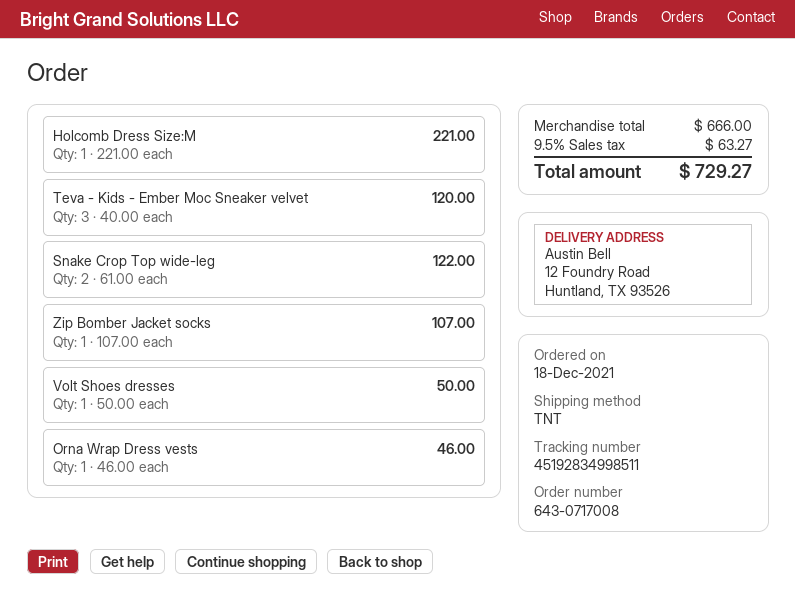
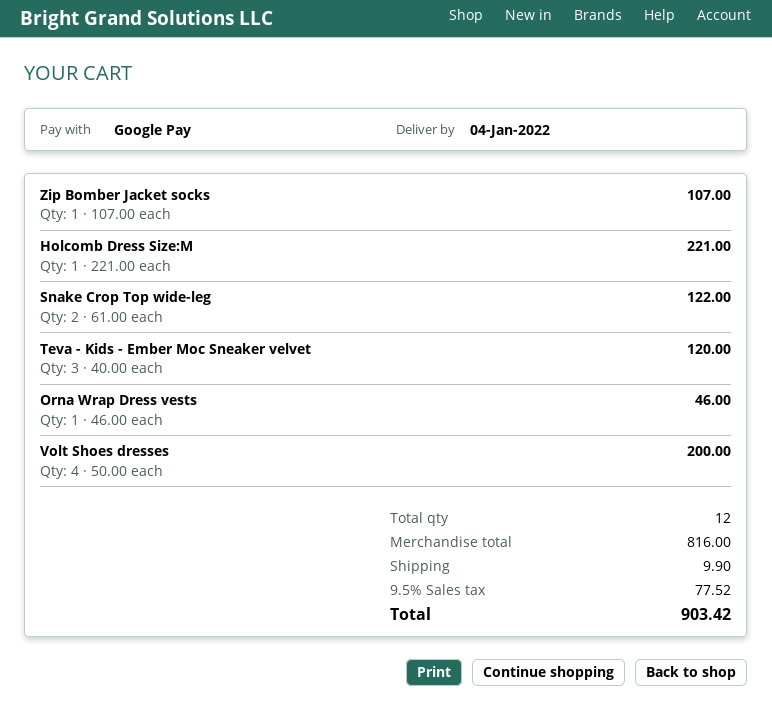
Volt Shoes dresses: 1 x 50.00 = 50.00 -> 4 x 50.00 = 200.00
subtotal: 666.00 -> 816.00
shipping: none -> 9.90
tax: 9.5% = 63.27 -> 9.5% = 77.52
total: 729.27 -> 903.42

